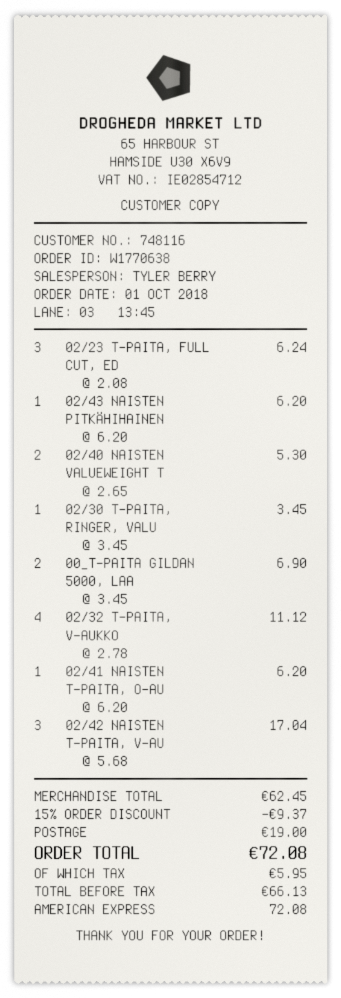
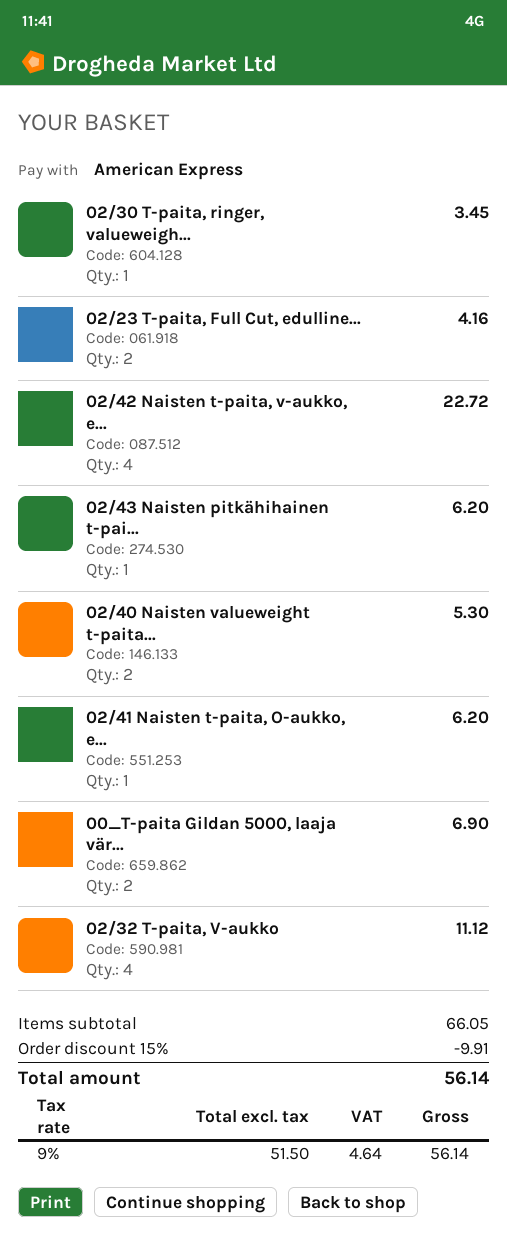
02/23 T-PAITA, FULL CUT, ED: 3 for 6.24 -> 2 for 4.16
02/42 NAISTEN T-PAITA, V-AU: 3 for 17.04 -> 4 for 22.72
subtotal: 62.45 -> 66.05
discount: 15% = 9.37 -> 15% = 9.91
shipping: 19.00 -> none
net: 66.13 -> 51.50
tax: 5.95 -> 4.64
total: 72.08 -> 56.14

